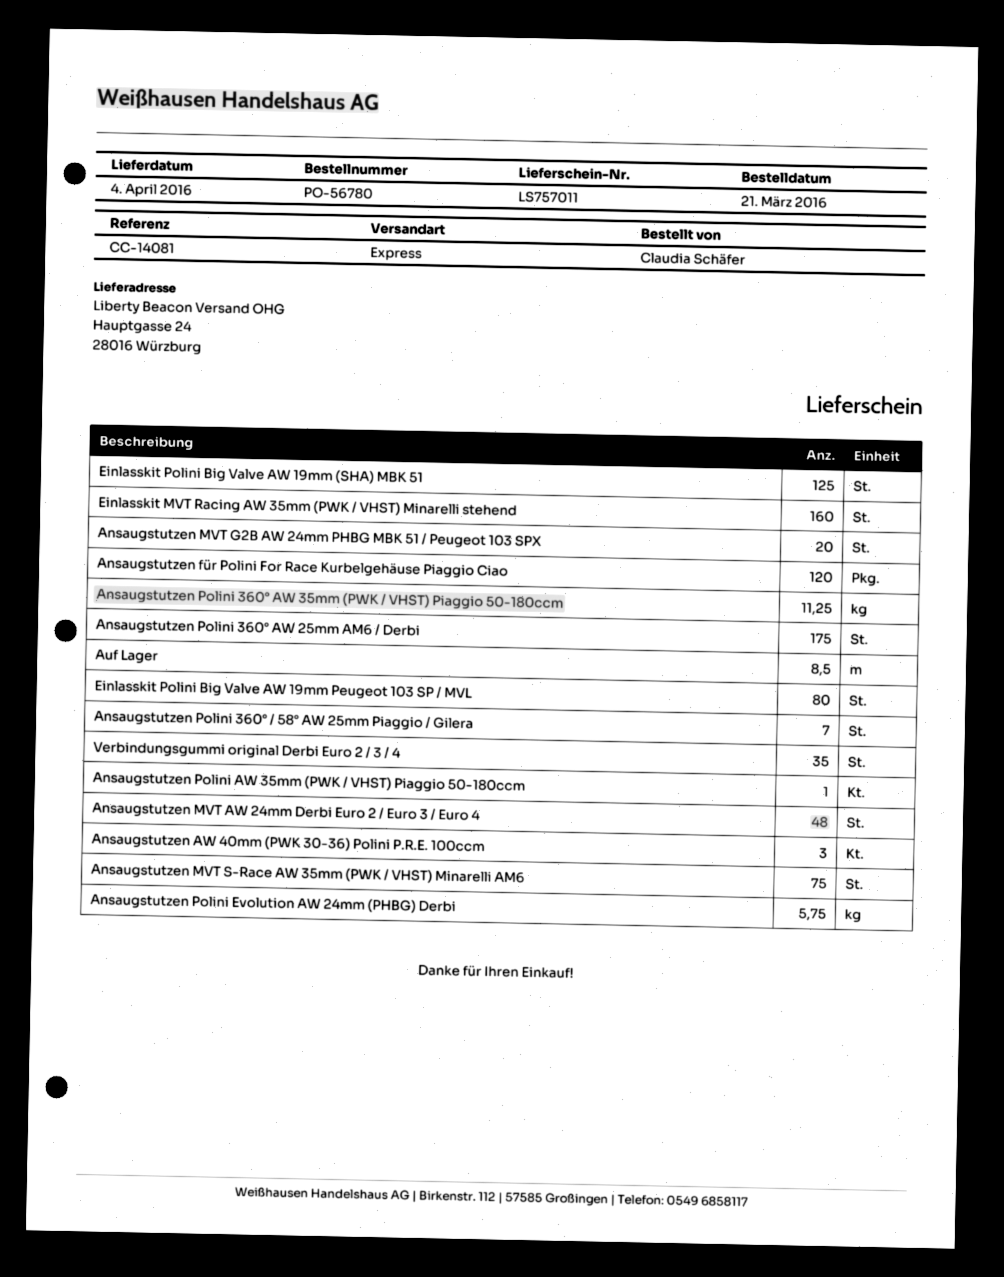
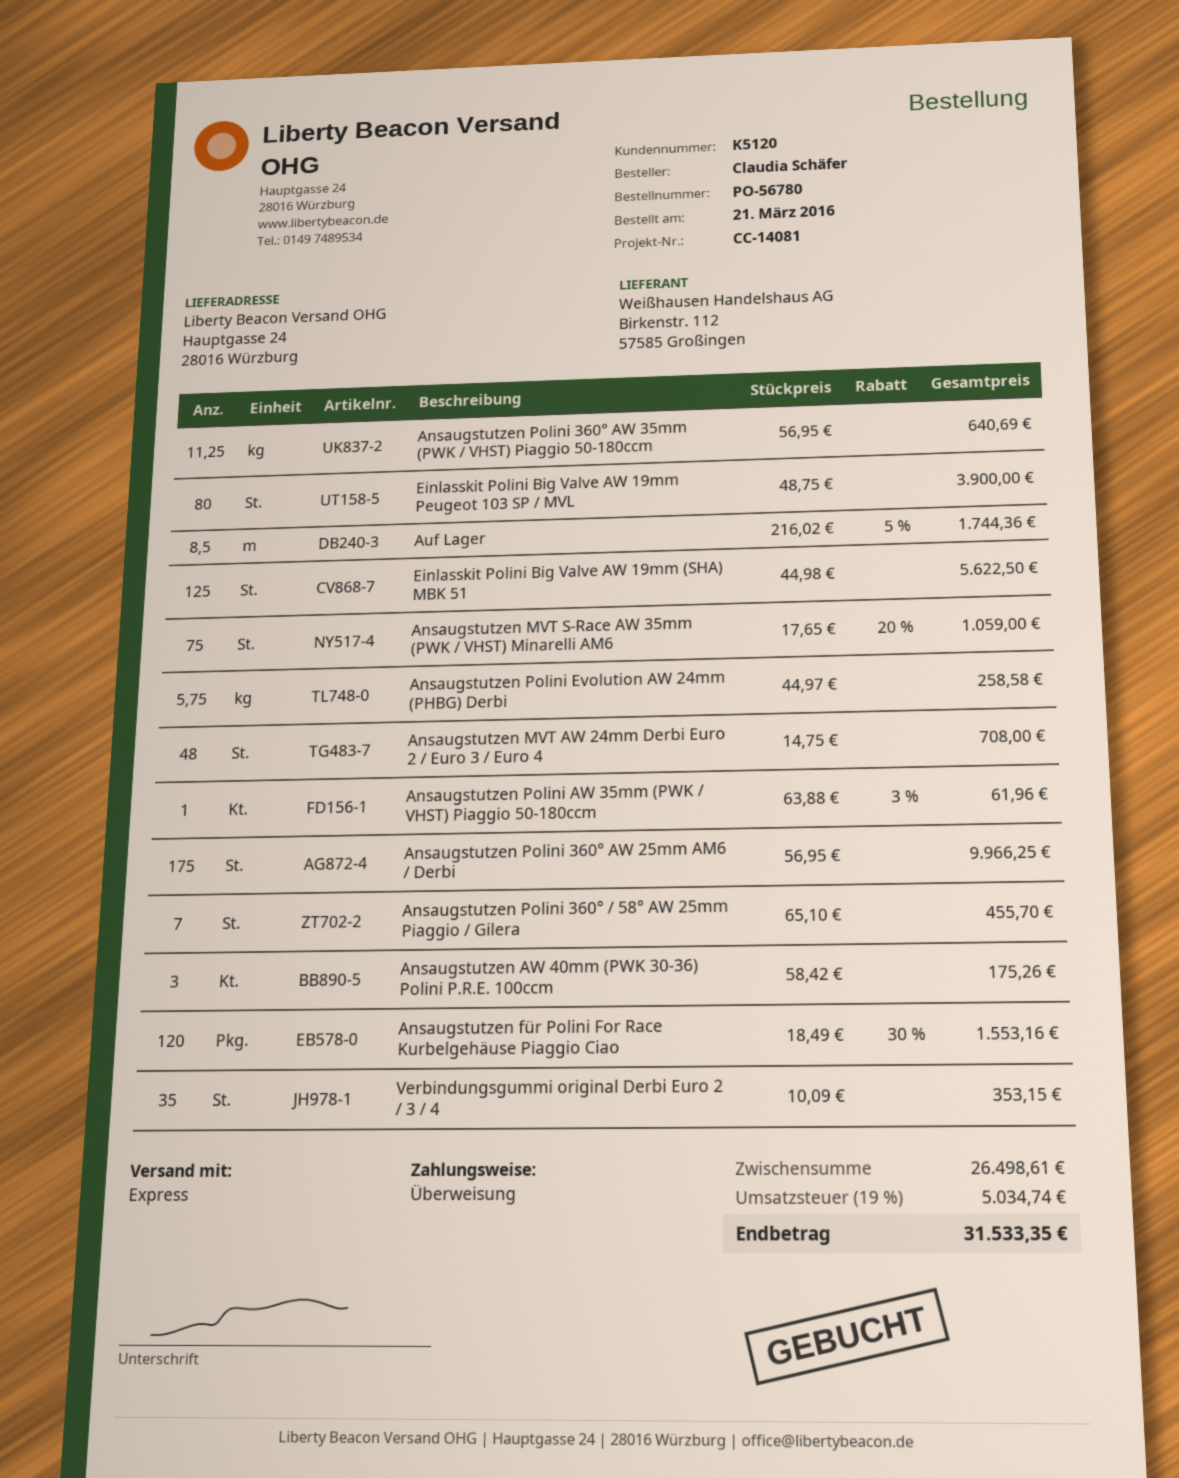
Einlasskit MVT Racing AW 35mm (PWK / VHST) Minarelli stehend: 160 -> none
Ansaugstutzen MVT G2B AW 24mm PHBG MBK 51 / Peugeot 103 SPX: 20 -> none

